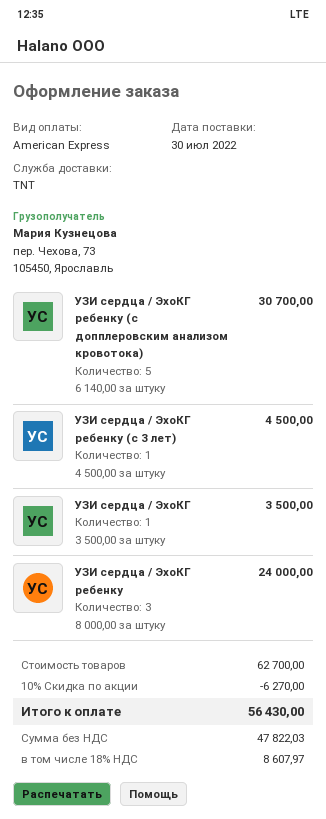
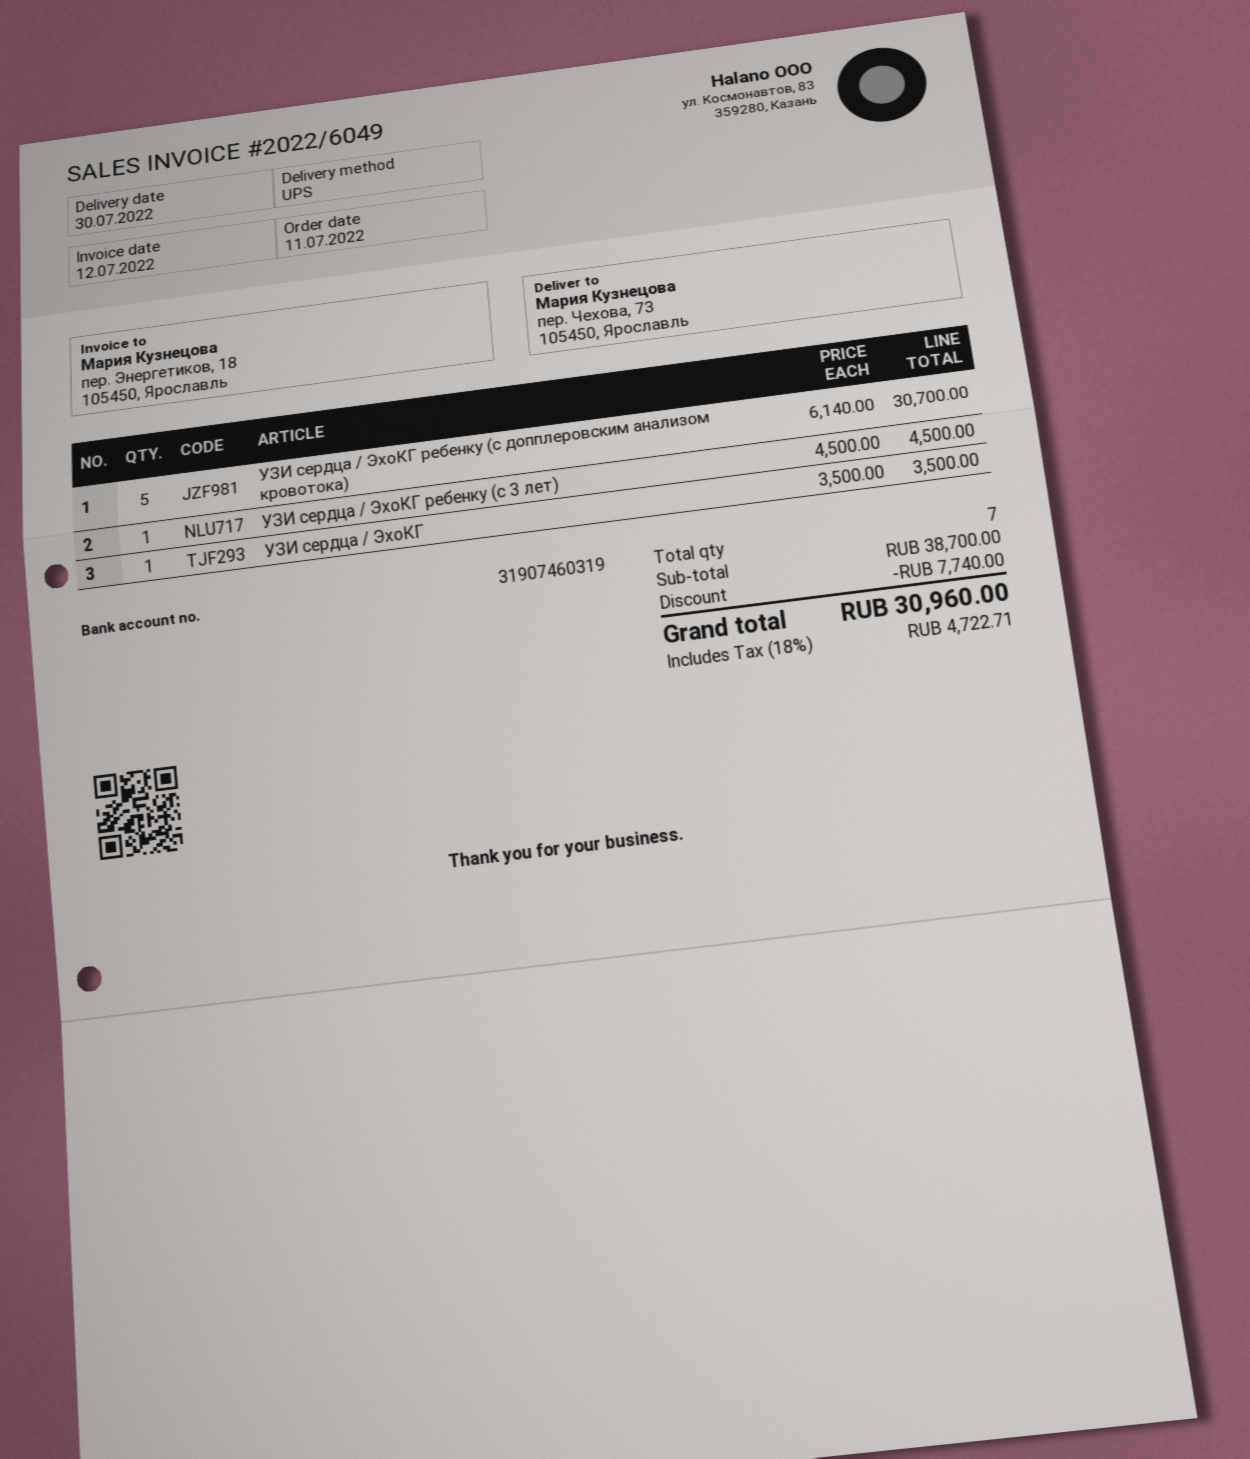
shipping method: TNT -> UPS
УЗИ сердца / ЭхоКГ ребенку: 3 x 8000.00 = 24000.00 -> none
subtotal: 62700.00 -> 38700.00
discount: 6270.00 -> 7740.00
tax: 18% = 8607.97 -> 18% = 4722.71
total: 56430.00 -> 30960.00

